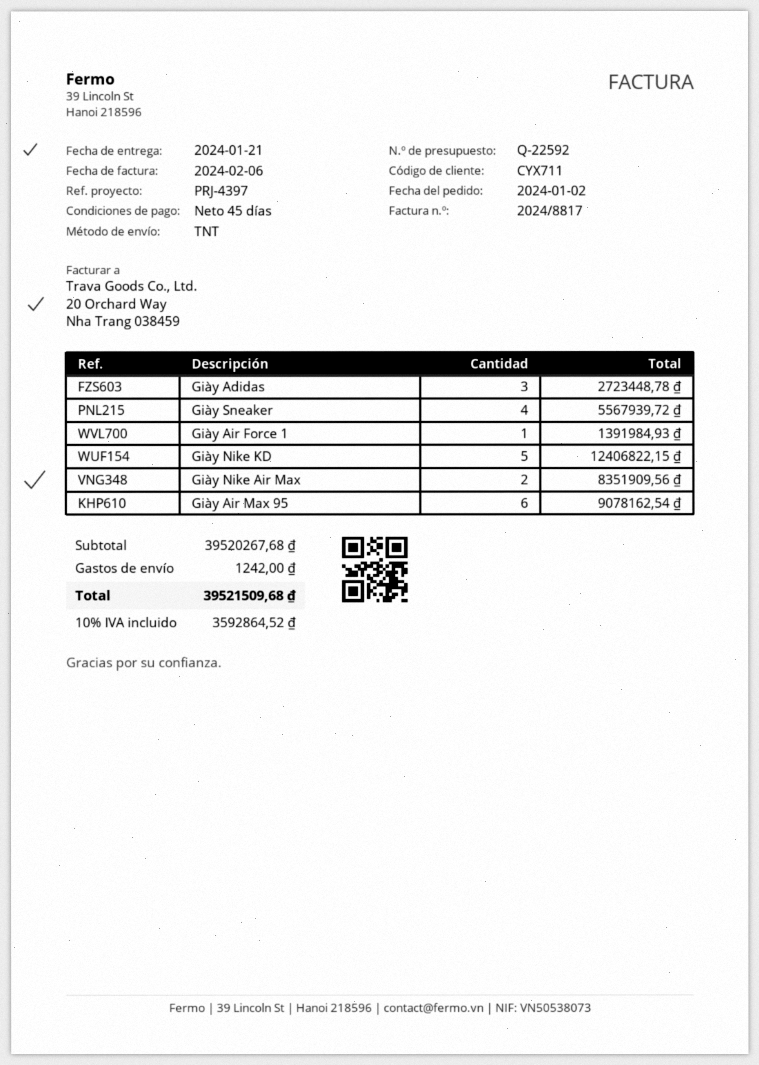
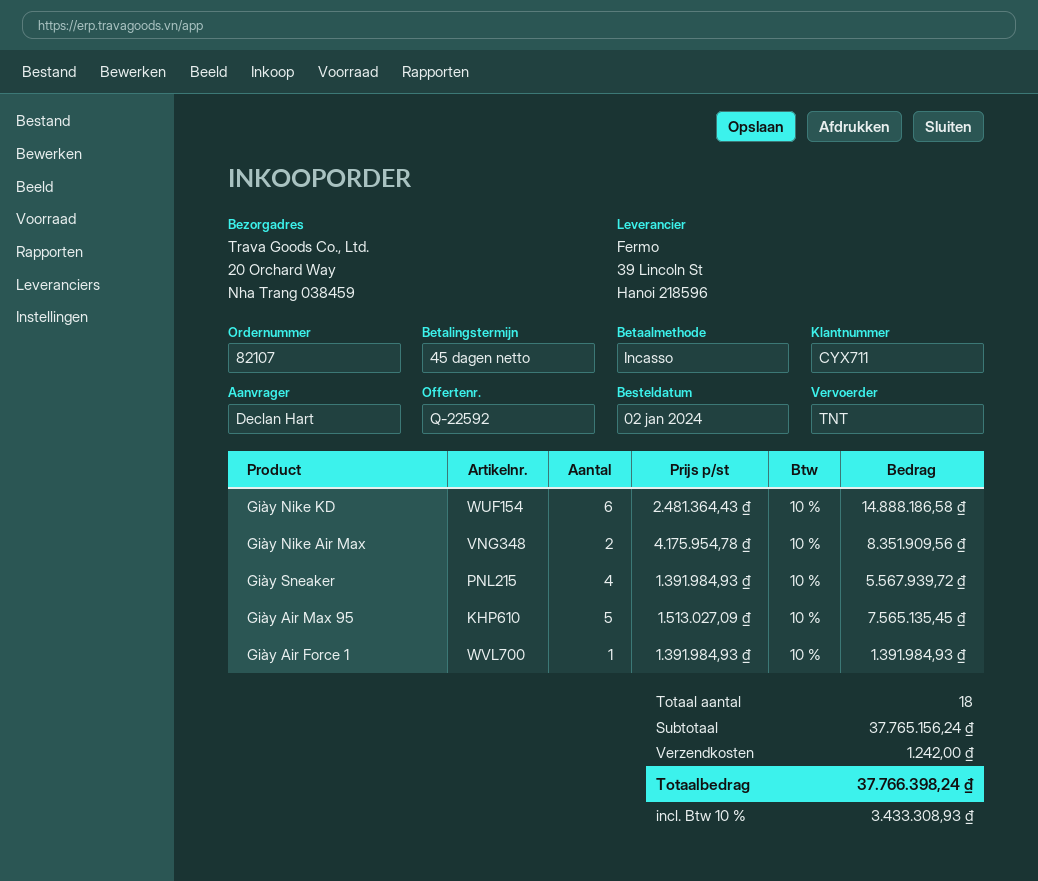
Giày Adidas: 3 for 2723448.78 -> none
Giày Nike KD: 5 for 12406822.15 -> 6 for 14888186.58
Giày Air Max 95: 6 for 9078162.54 -> 5 for 7565135.45
subtotal: 39520267.68 -> 37765156.24
tax: 10% = 3592864.52 -> 10% = 3433308.93
total: 39521509.68 -> 37766398.24

